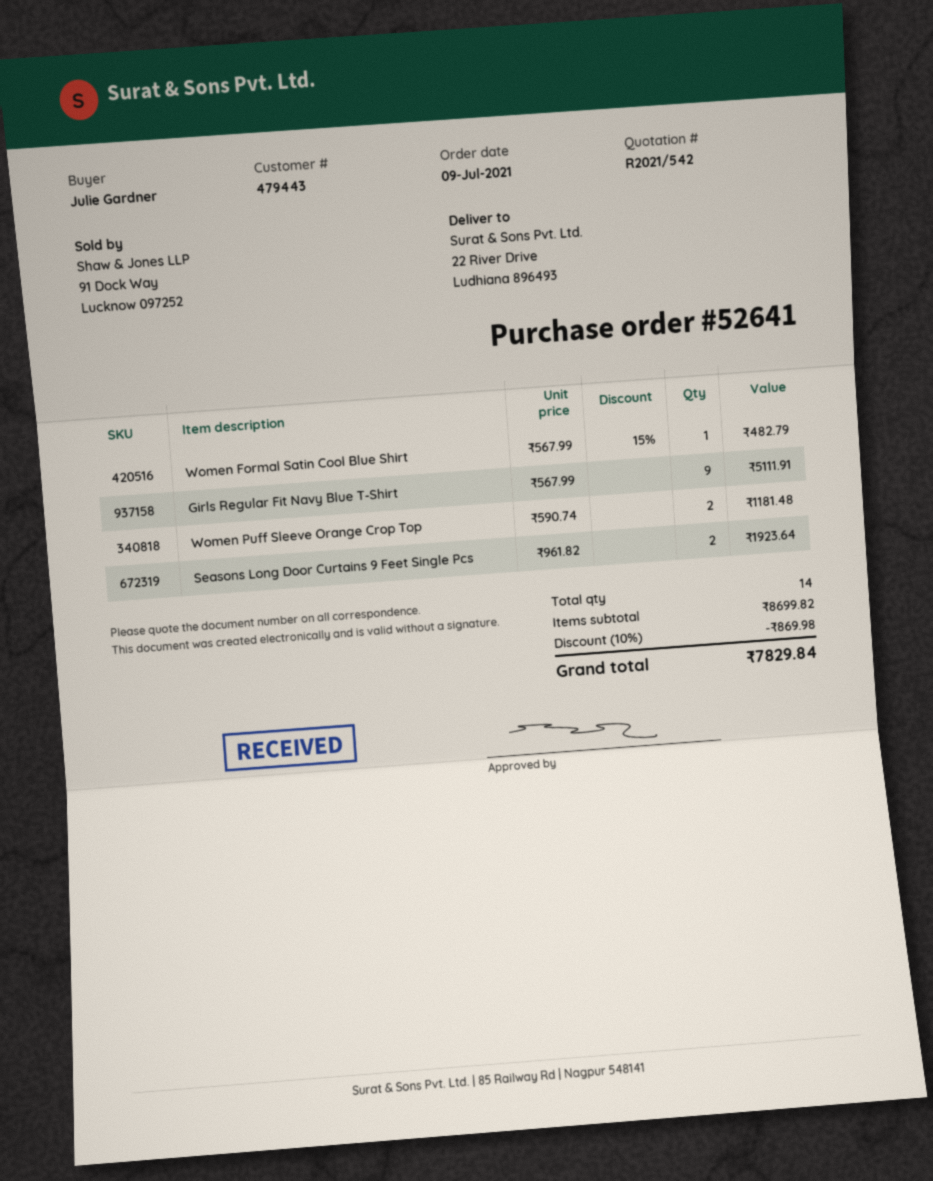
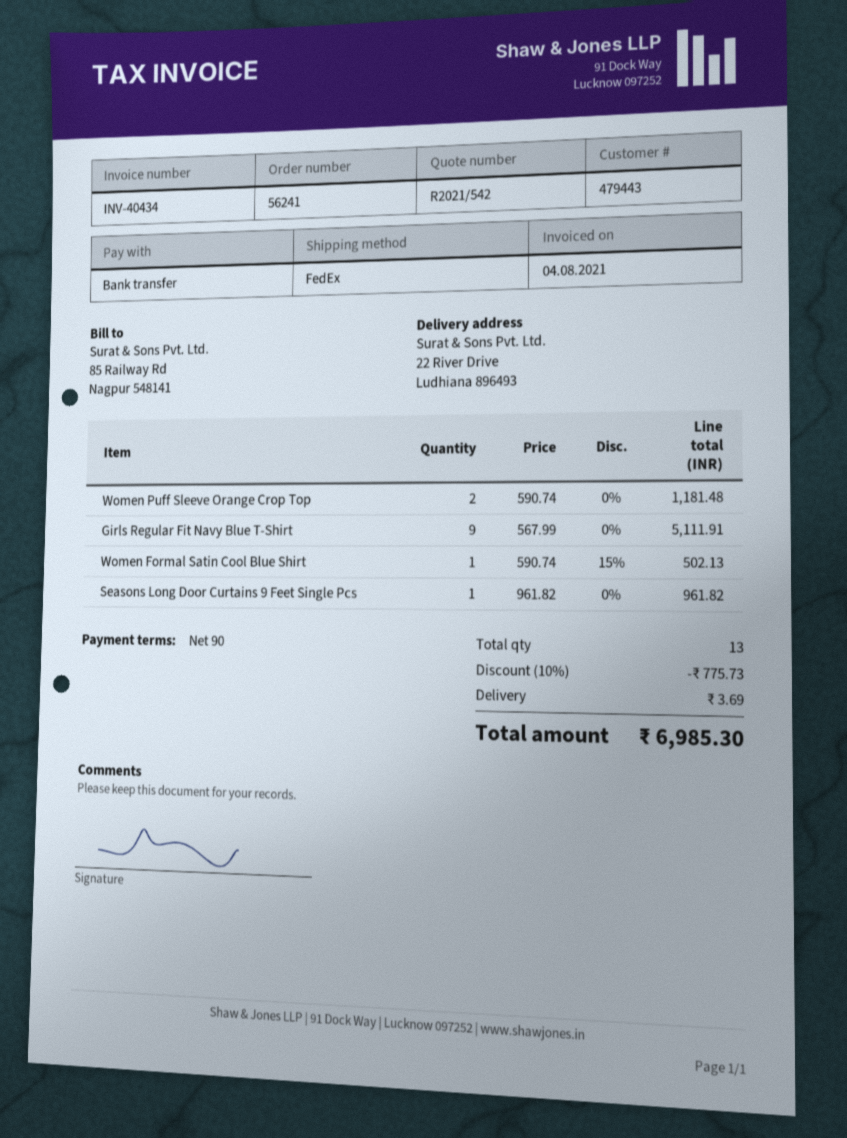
order number: 52641 -> 56241
Women Formal Satin Cool Blue Shirt: 1 x 567.99 - 15% = 482.79 -> 1 x 590.74 - 15% = 502.13
Seasons Long Door Curtains 9 Feet Single Pcs: 2 x 961.82 = 1923.64 -> 1 x 961.82 = 961.82
total quantity: 14 -> 13
discount: 10% = 869.98 -> 10% = 775.73
shipping: none -> 3.69
total: 7829.84 -> 6985.30

